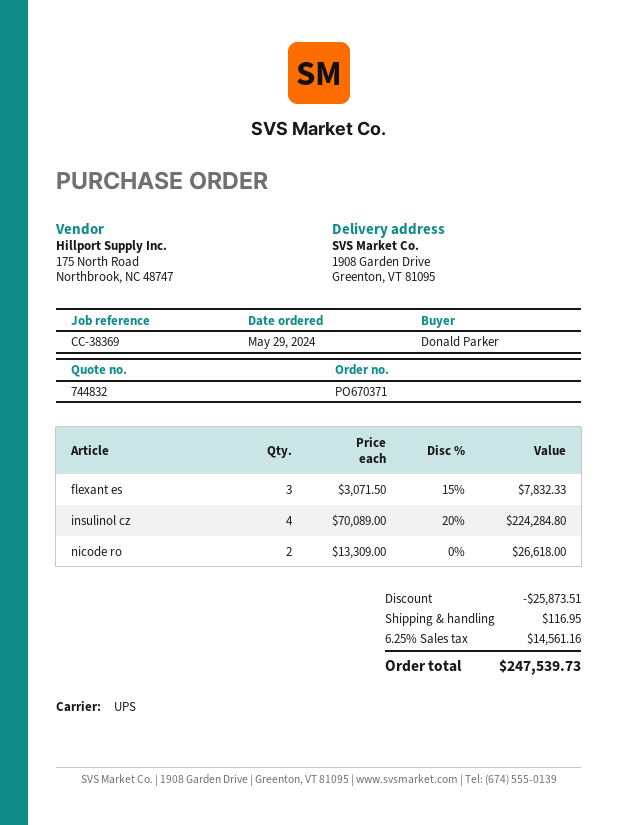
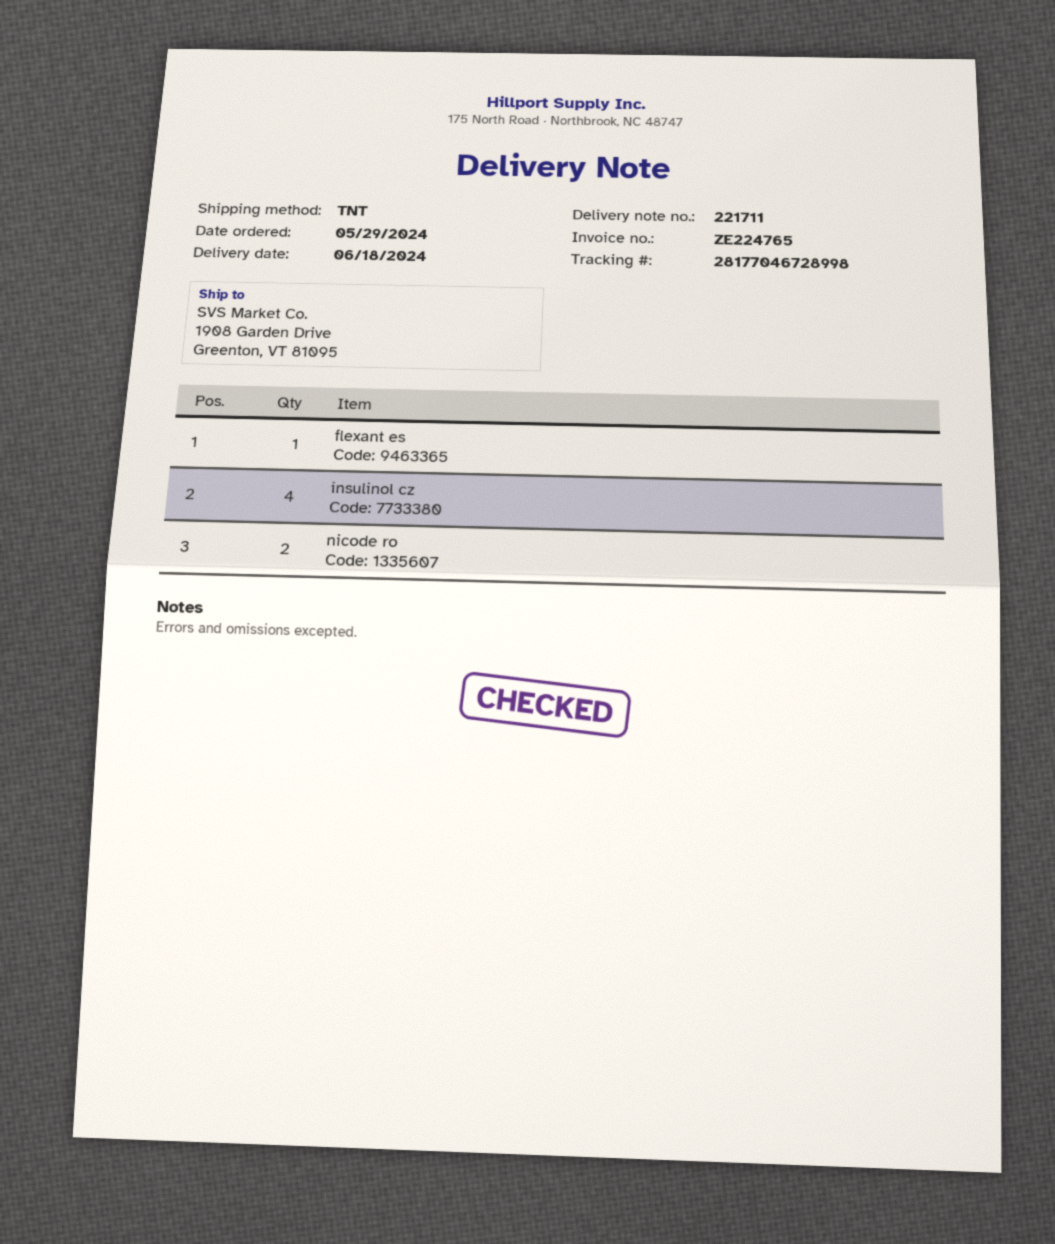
shipping method: UPS -> TNT
flexant es: 3 -> 1

